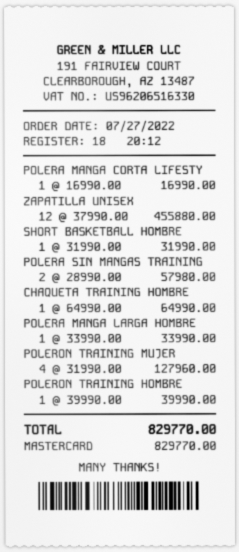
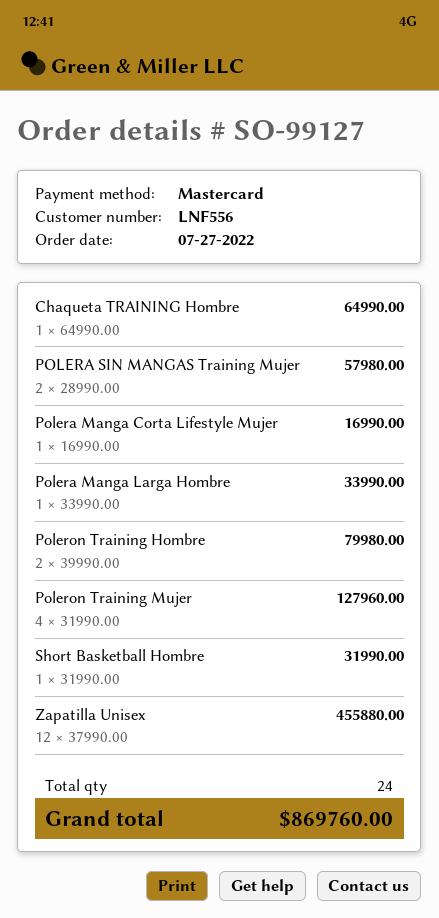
POLERON TRAINING HOMBRE: 1 x 39990.00 = 39990.00 -> 2 x 39990.00 = 79980.00
total: 829770.00 -> 869760.00

